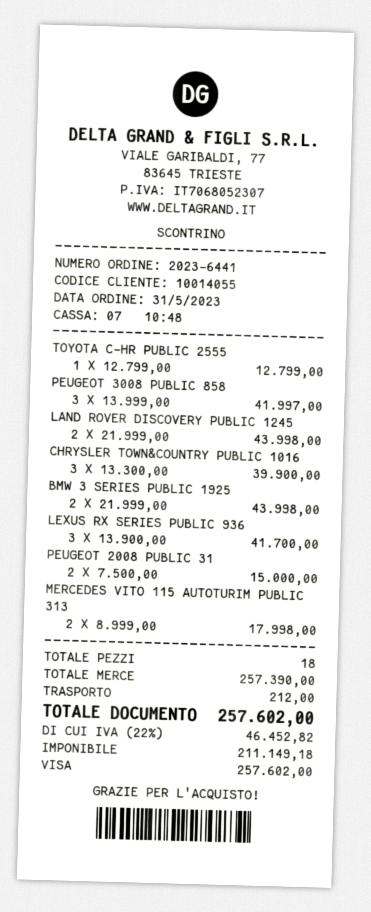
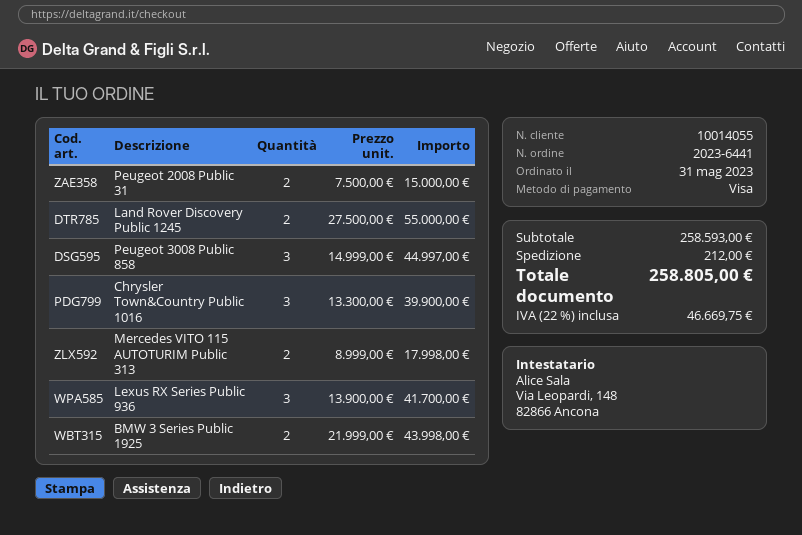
TOYOTA C-HR PUBLIC 2555: 1 x 12799.00 = 12799.00 -> none
PEUGEOT 3008 PUBLIC 858: 3 x 13999.00 = 41997.00 -> 3 x 14999.00 = 44997.00
LAND ROVER DISCOVERY PUBLIC 1245: 2 x 21999.00 = 43998.00 -> 2 x 27500.00 = 55000.00
subtotal: 257390.00 -> 258593.00
tax: 22% = 46452.82 -> 22% = 46669.75
total: 257602.00 -> 258805.00

